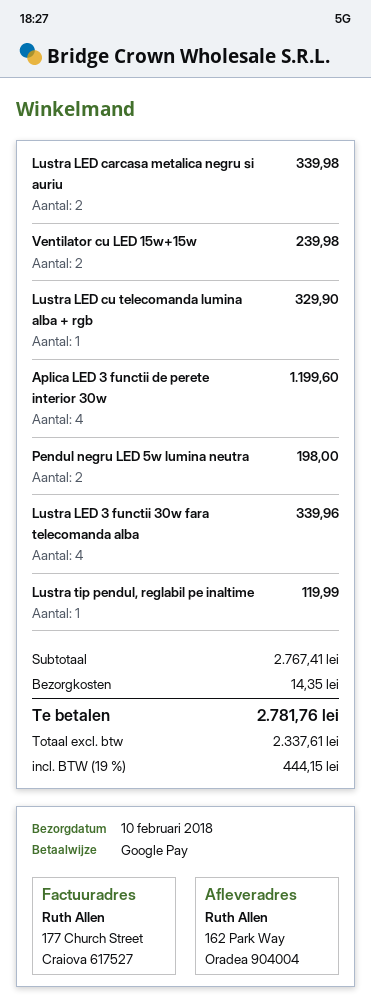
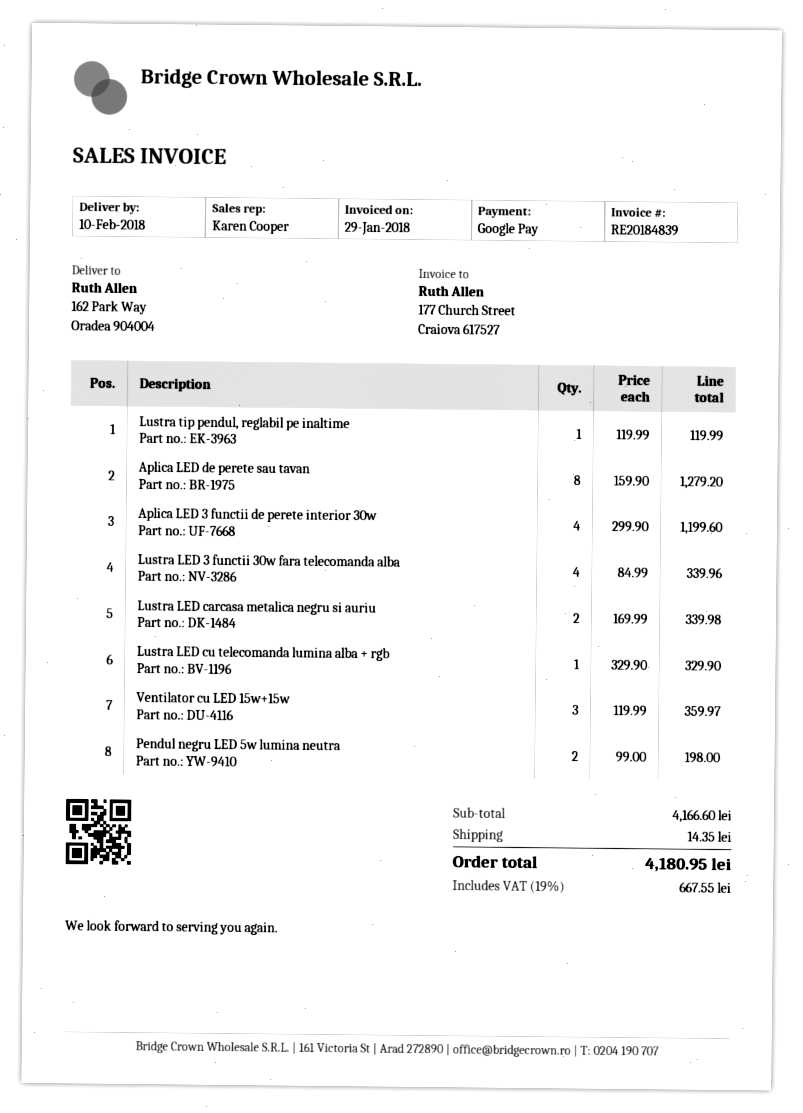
Ventilator cu LED 15w+15w: 2 for 239.98 -> 3 for 359.97
Aplica LED de perete sau tavan: none -> 8 for 1279.20
subtotal: 2767.41 -> 4166.60
tax: 19% = 444.15 -> 19% = 667.55
total: 2781.76 -> 4180.95

